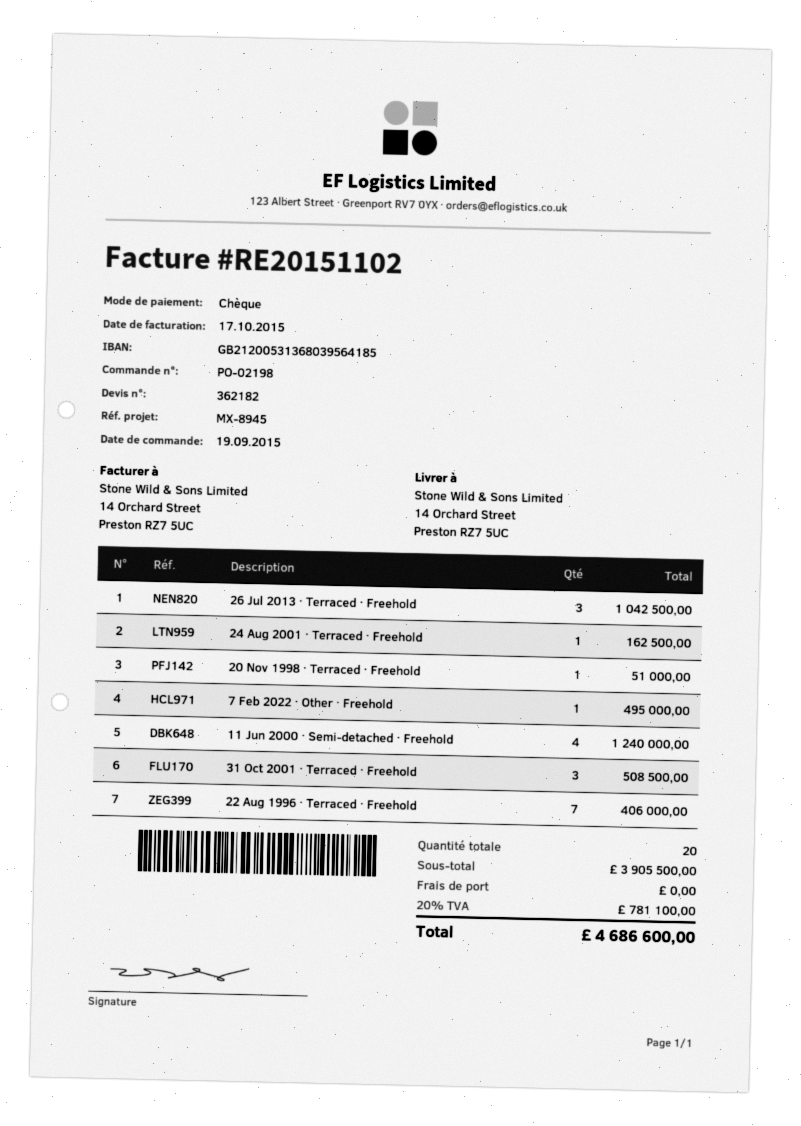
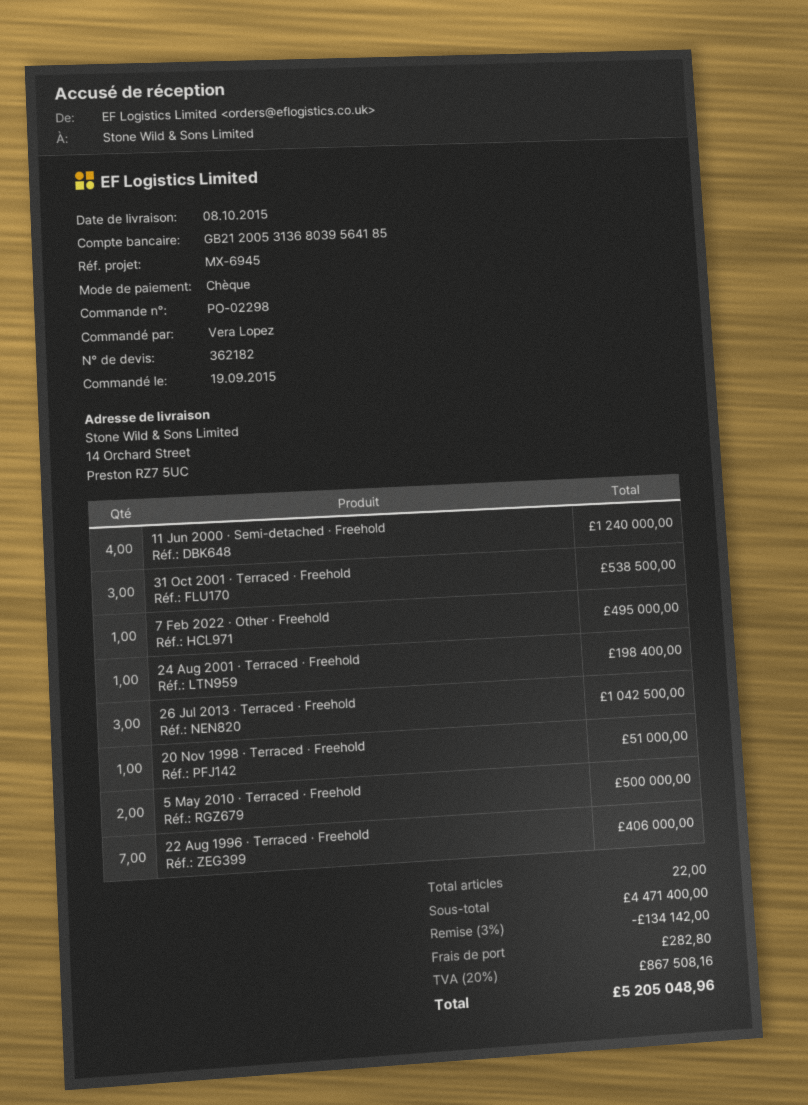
order number: PO-02198 -> PO-02298
reference: MX-8945 -> MX-6945
24 Aug 2001 · Terraced · Freehold: 1 for 162500.00 -> 1 for 198400.00
31 Oct 2001 · Terraced · Freehold: 3 for 508500.00 -> 3 for 538500.00
5 May 2010 · Terraced · Freehold: none -> 2 for 500000.00
total quantity: 20 -> 22
subtotal: 3905500.00 -> 4471400.00
discount: none -> 3% = 134142.00
shipping: 0.00 -> 282.80
tax: 20% = 781100.00 -> 20% = 867508.16
total: 4686600.00 -> 5205048.96

